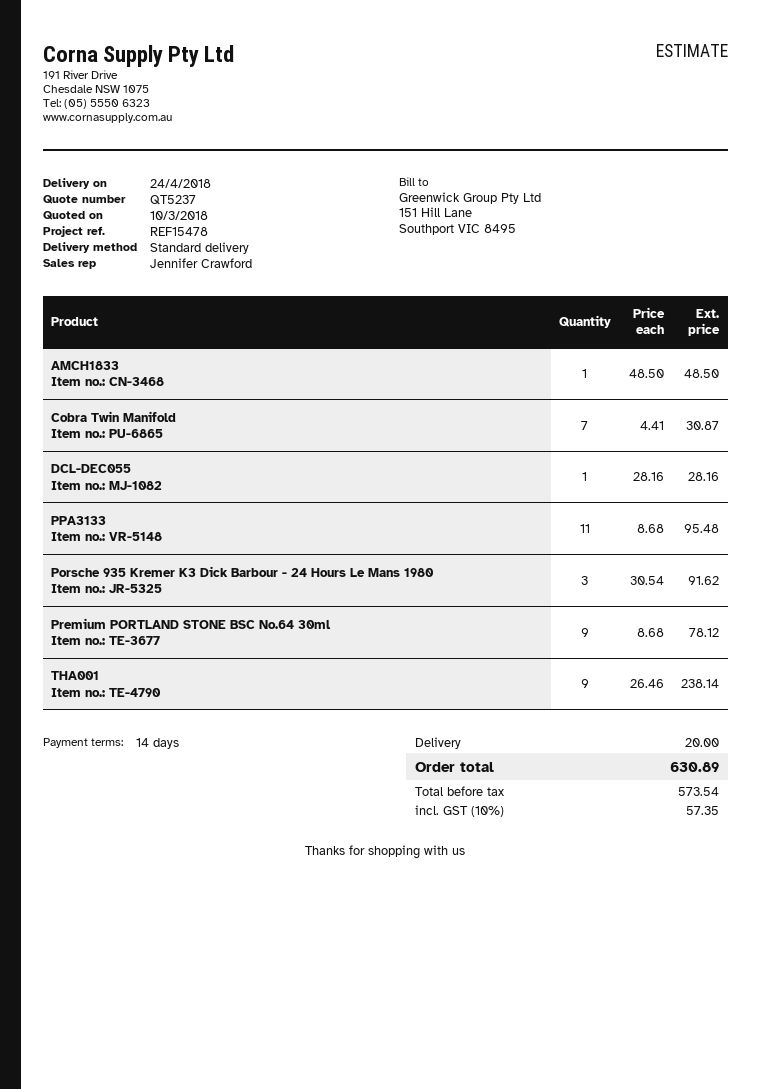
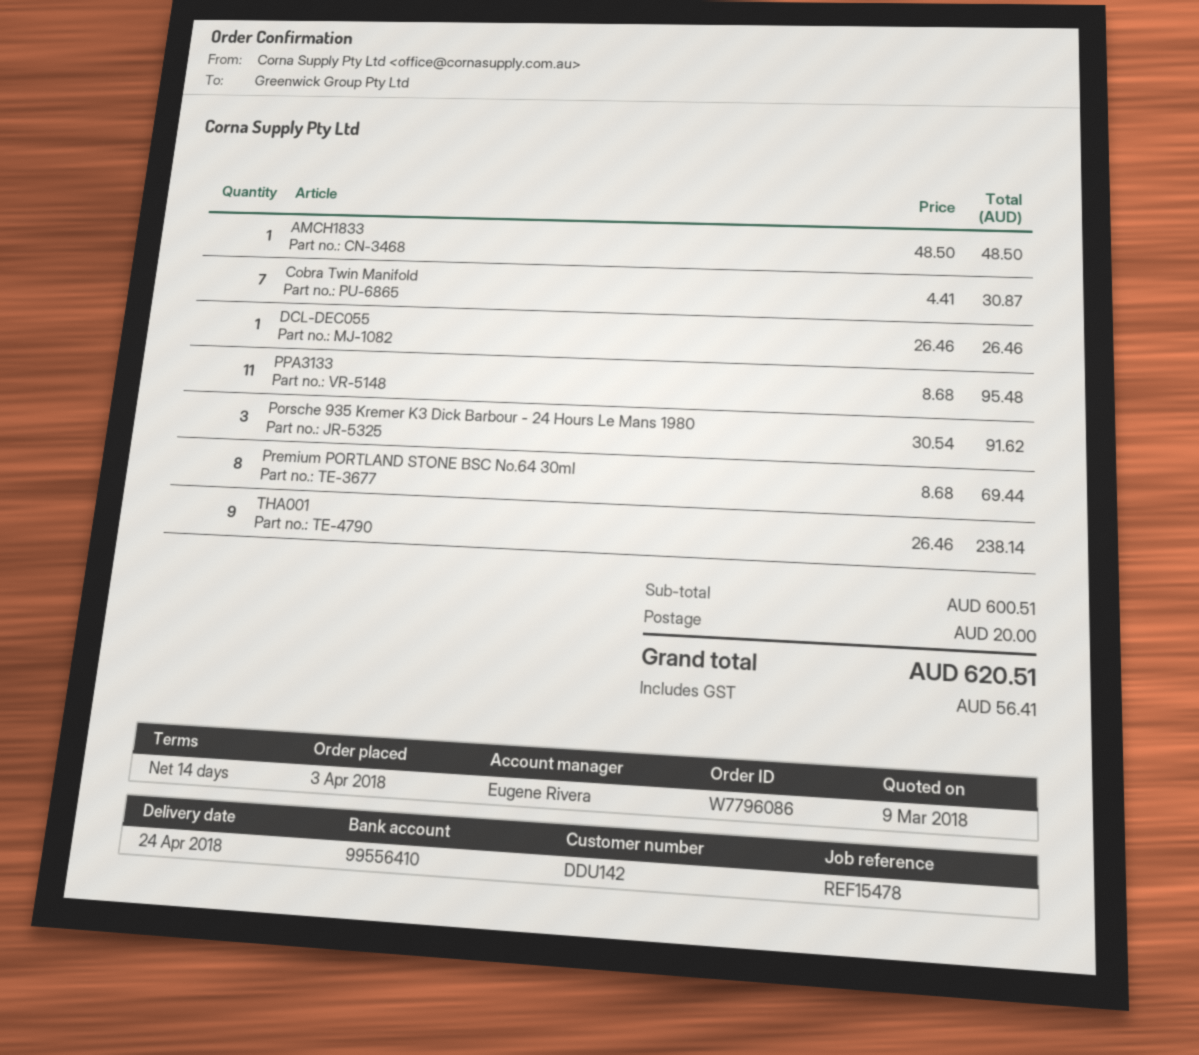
quote date: 2018-03-10 -> 2018-03-09
sales rep: Jennifer Crawford -> Eugene Rivera
DCL-DEC055: 1 x 28.16 = 28.16 -> 1 x 26.46 = 26.46
Premium PORTLAND STONE BSC No.64 30ml: 9 x 8.68 = 78.12 -> 8 x 8.68 = 69.44
tax: 57.35 -> 56.41
total: 630.89 -> 620.51

